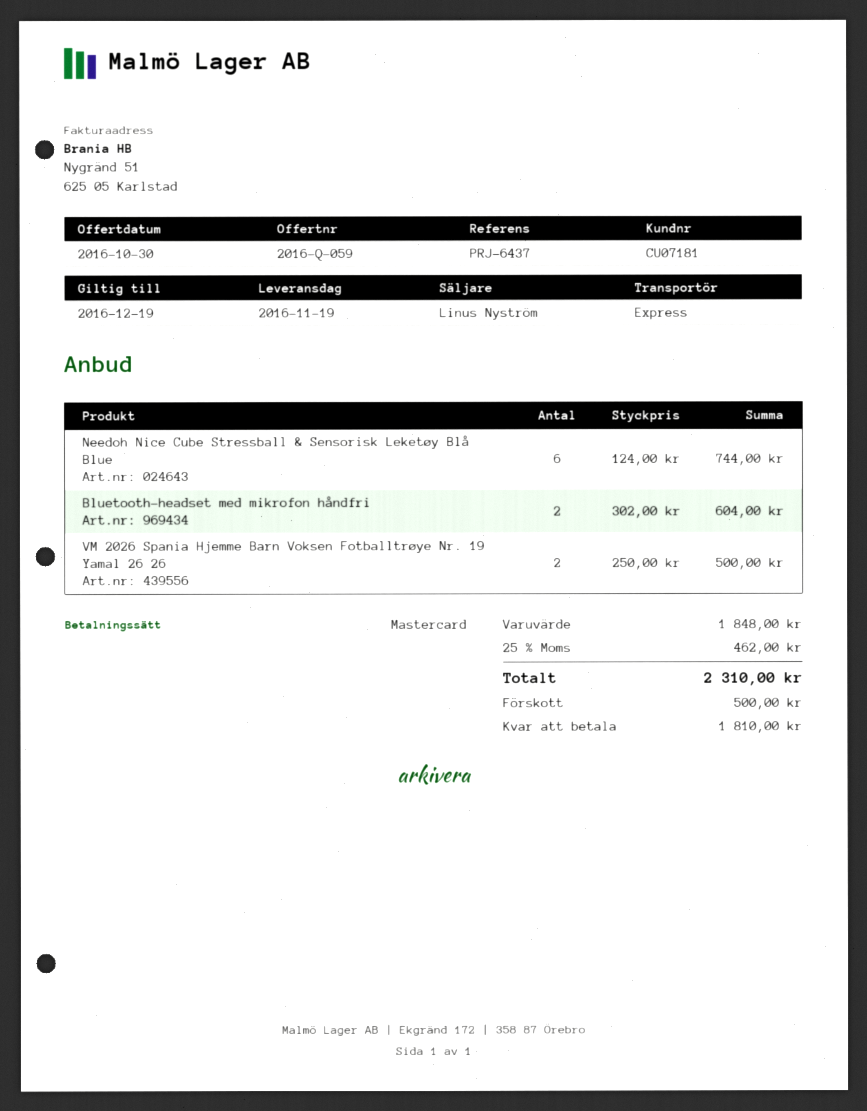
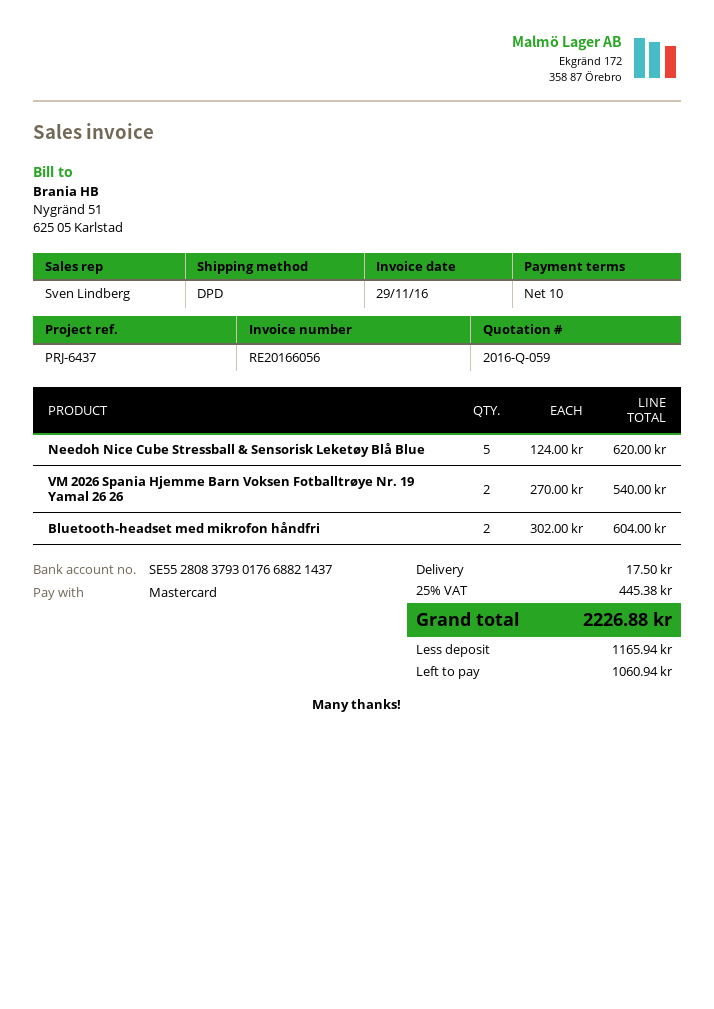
sales rep: Linus Nyström -> Sven Lindberg
shipping method: express -> DPD
Needoh Nice Cube Stressball & Sensorisk Leketøy Blå Blue: 6 x 124.00 = 744.00 -> 5 x 124.00 = 620.00
VM 2026 Spania Hjemme Barn Voksen Fotballtrøye Nr. 19 Yamal 26 26: 2 x 250.00 = 500.00 -> 2 x 270.00 = 540.00
shipping: none -> 17.50
tax: 25% = 462.00 -> 25% = 445.38
total: 2310.00 -> 2226.88
deposit: 500.00 -> 1165.94
balance: 1810.00 -> 1060.94

